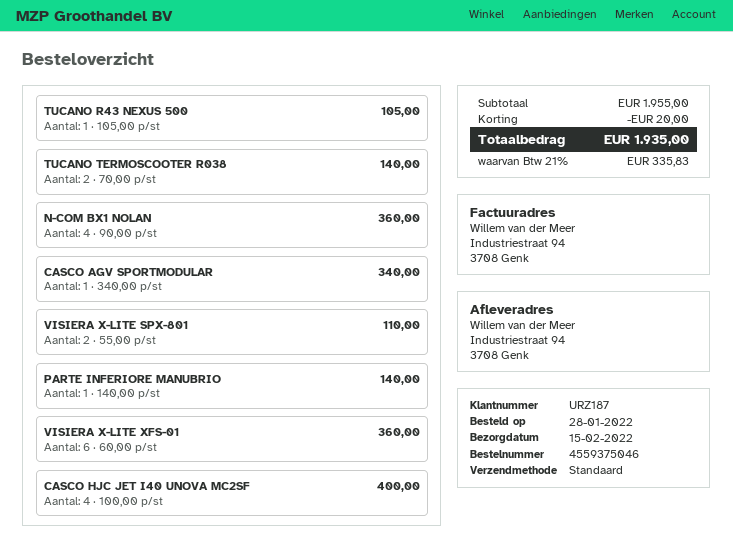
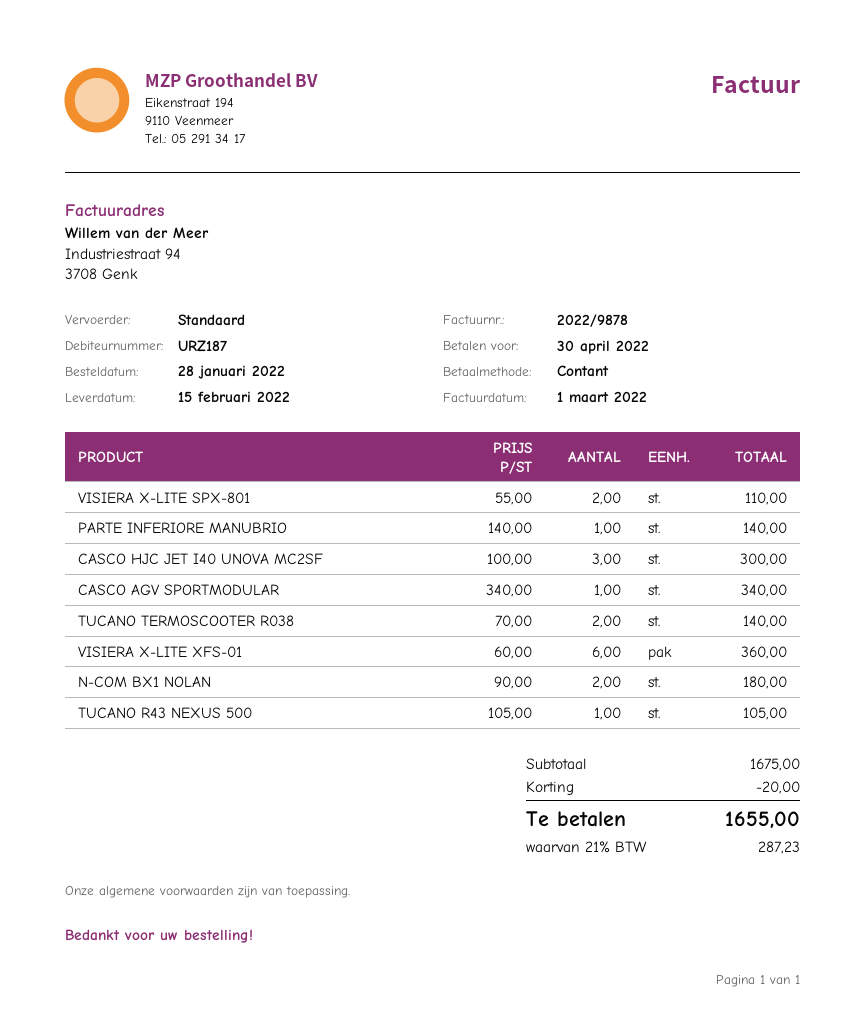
N-COM BX1 NOLAN: 4 x 90.00 = 360.00 -> 2 x 90.00 = 180.00
CASCO HJC JET I40 UNOVA MC2SF: 4 x 100.00 = 400.00 -> 3 x 100.00 = 300.00
subtotal: 1955.00 -> 1675.00
tax: 21% = 335.83 -> 21% = 287.23
total: 1935.00 -> 1655.00

